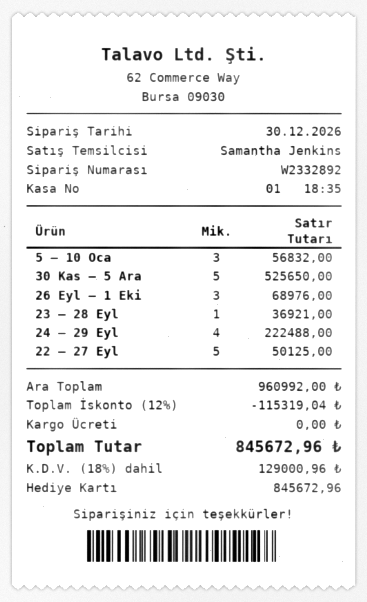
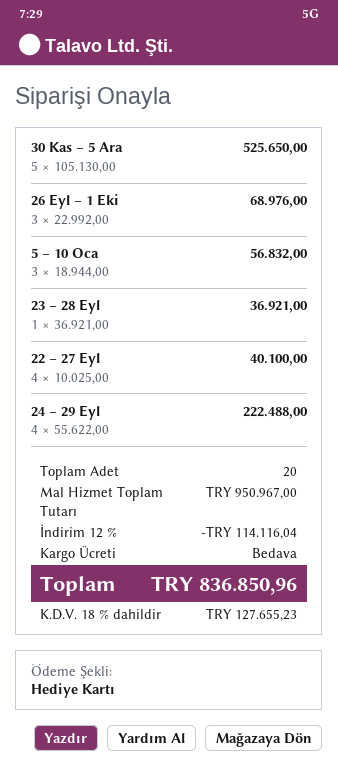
22 – 27 Eyl: 5 for 50125.00 -> 4 for 40100.00
subtotal: 960992.00 -> 950967.00
discount: 12% = 115319.04 -> 12% = 114116.04
tax: 18% = 129000.96 -> 18% = 127655.23
total: 845672.96 -> 836850.96

